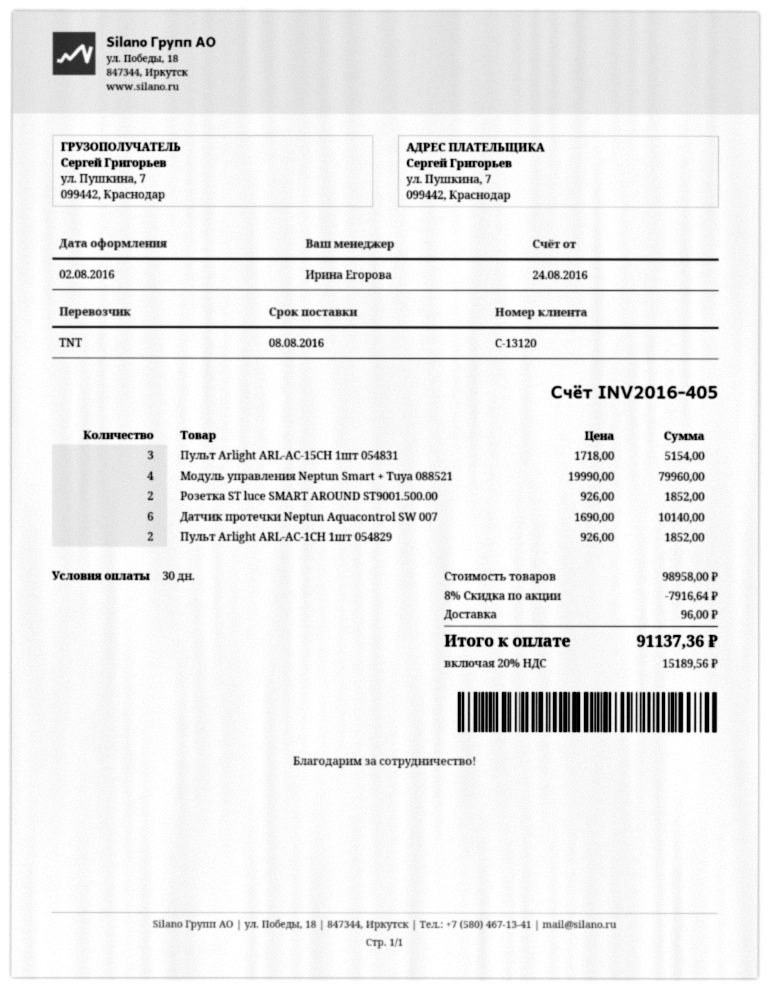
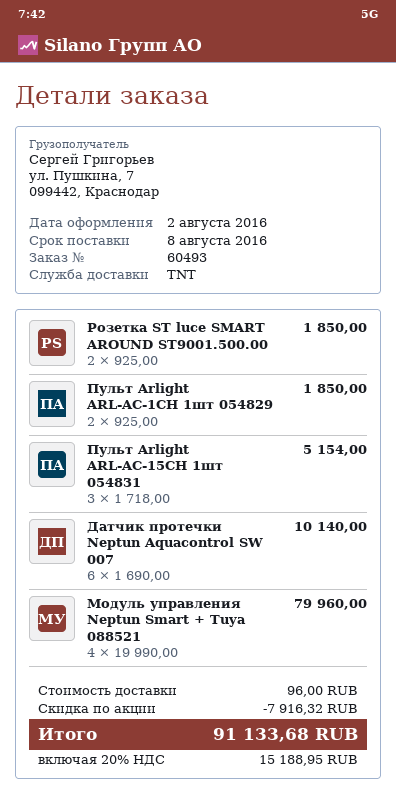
Розетка ST luce SMART AROUND ST9001.500.00: 2 x 926.00 = 1852.00 -> 2 x 925.00 = 1850.00
Пульт Arlight ARL-AC-1CH 1шт 054829: 2 x 926.00 = 1852.00 -> 2 x 925.00 = 1850.00
discount: 7916.64 -> 7916.32
tax: 20% = 15189.56 -> 20% = 15188.95
total: 91137.36 -> 91133.68

